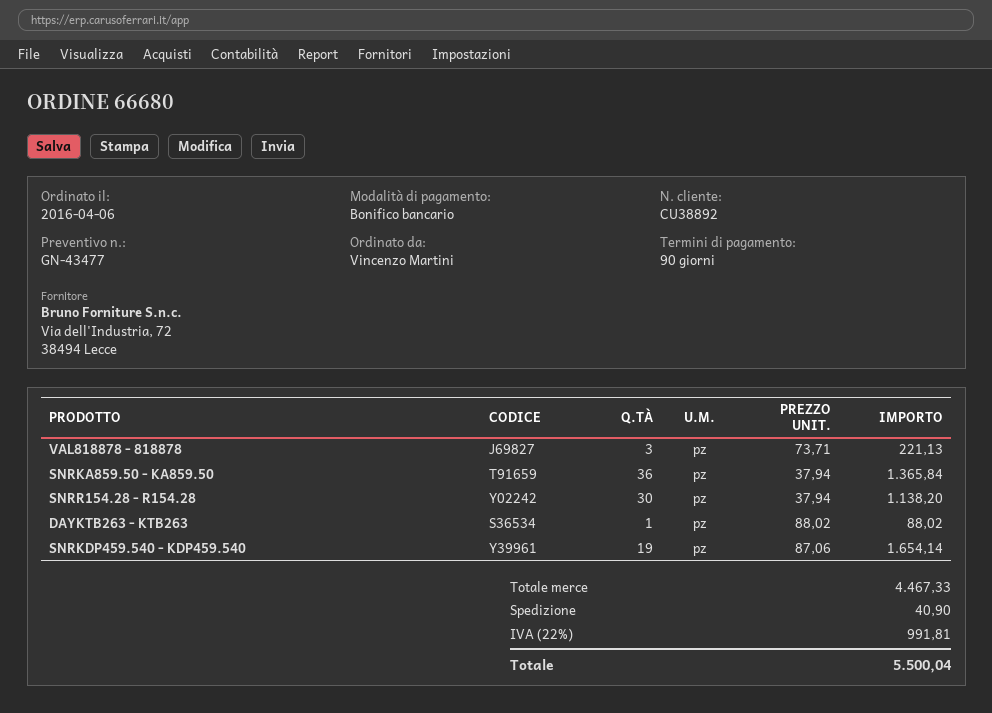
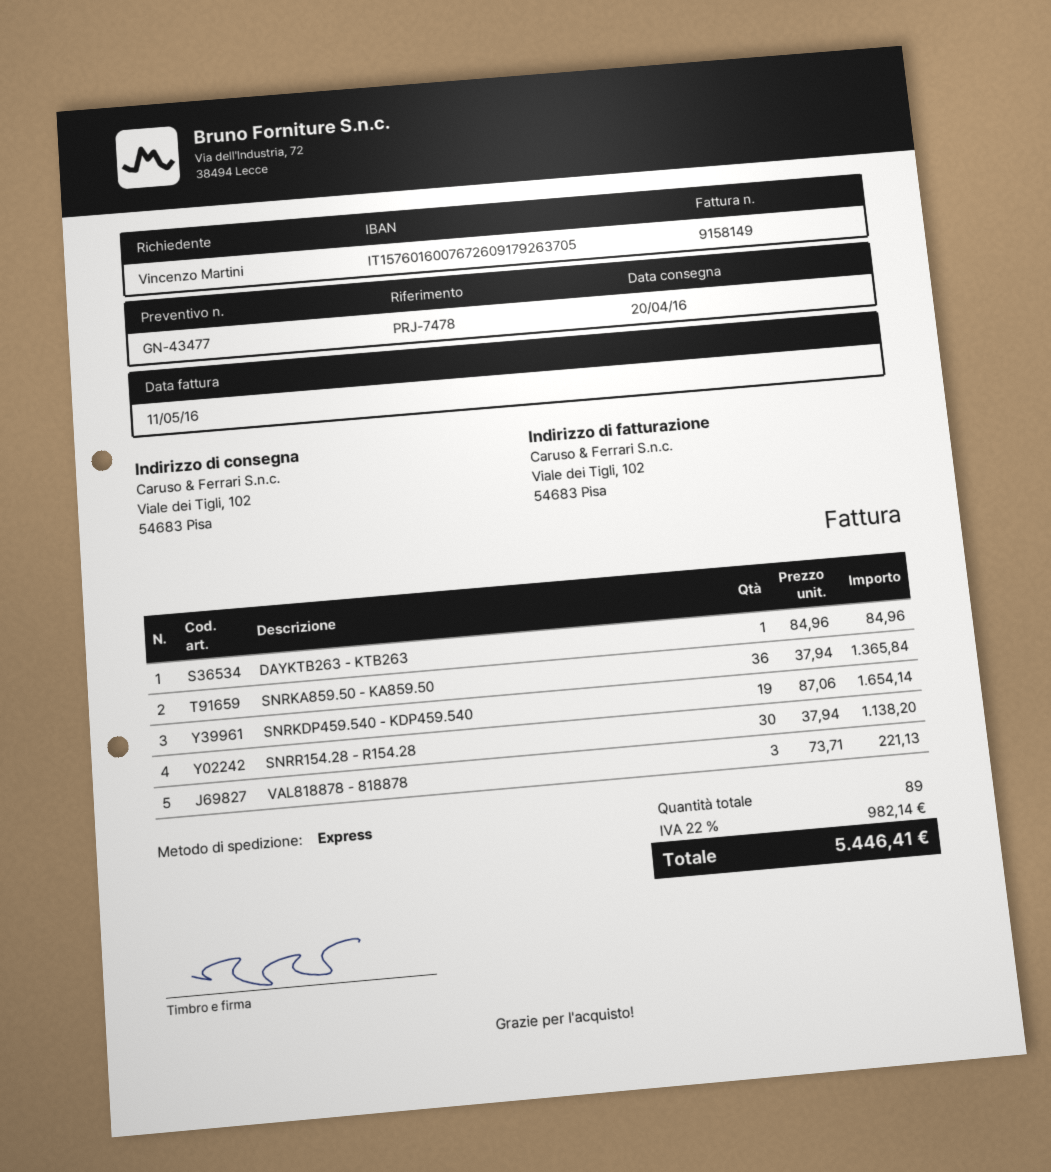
DAYKTB263 - KTB263: 1 x 88.02 = 88.02 -> 1 x 84.96 = 84.96
shipping: 40.90 -> none
tax: 22% = 991.81 -> 22% = 982.14
total: 5500.04 -> 5446.41

